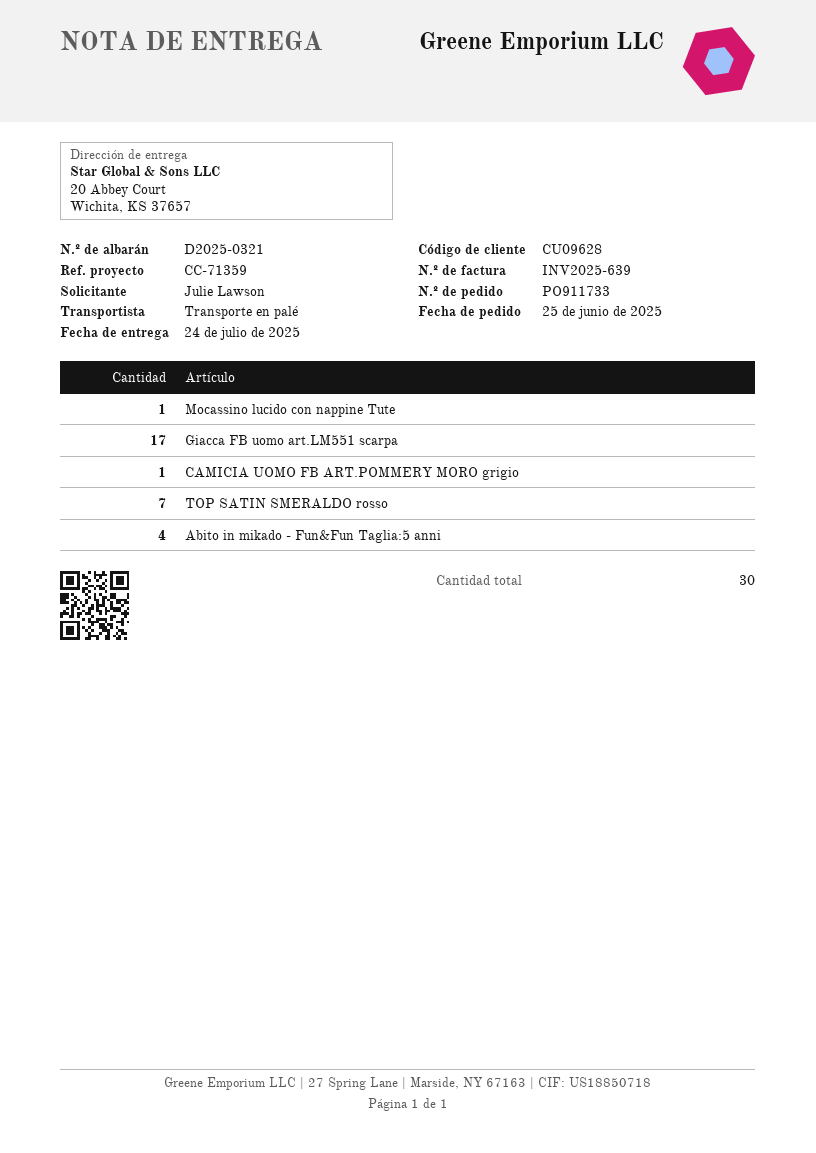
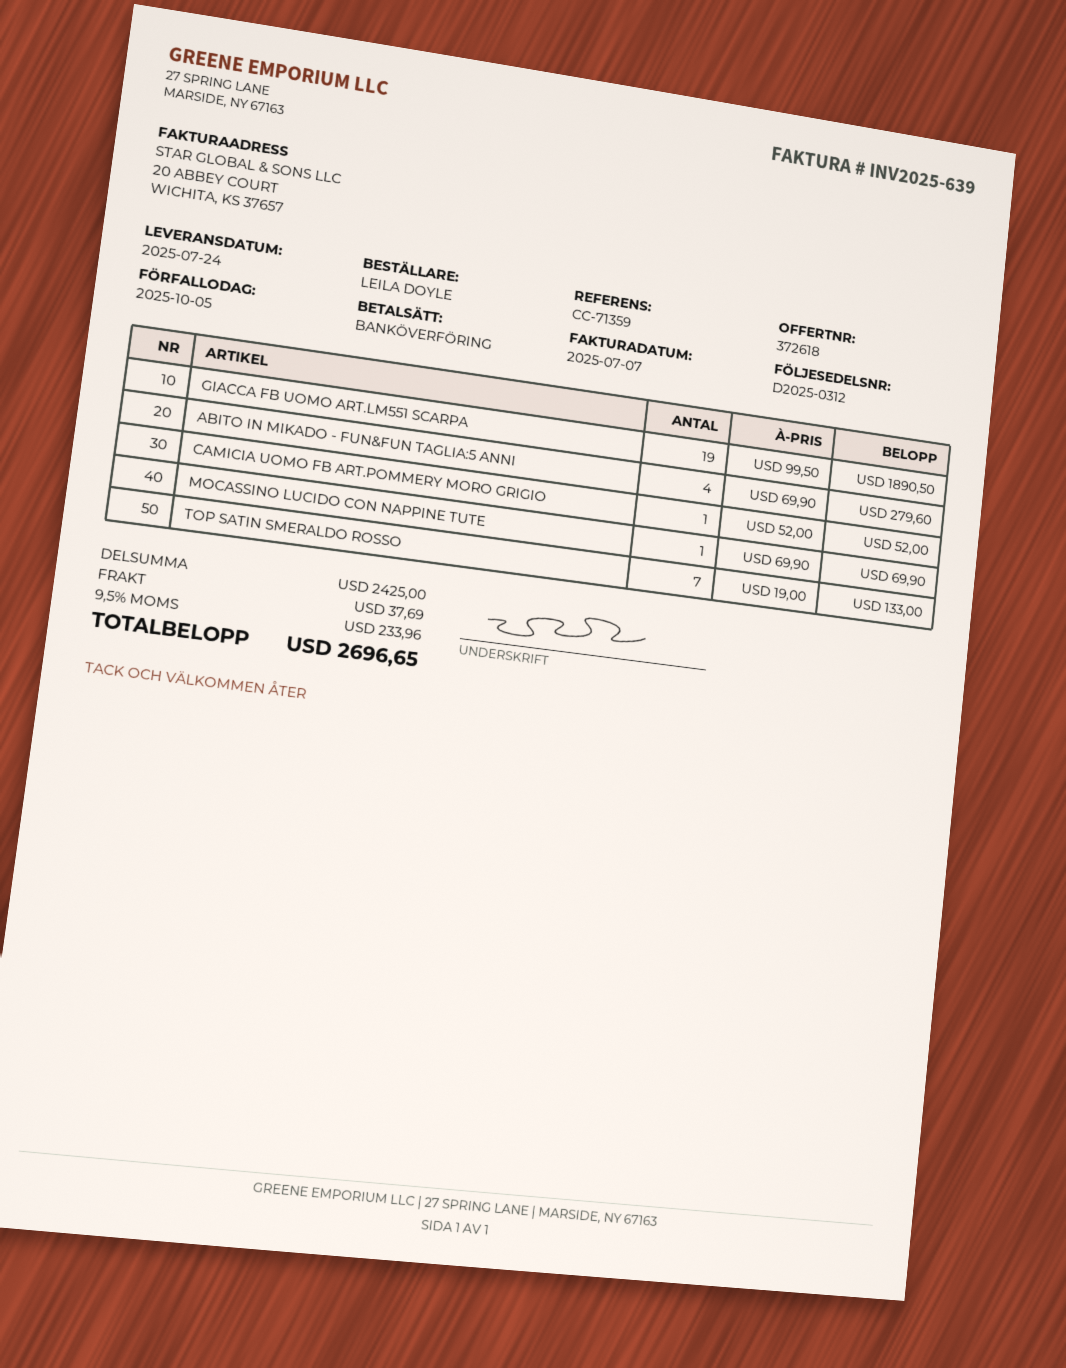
delivery note number: D2025-0321 -> D2025-0312
ordered by: Julie Lawson -> LEILA DOYLE
Giacca FB uomo art.LM551 scarpa: 17 -> 19

